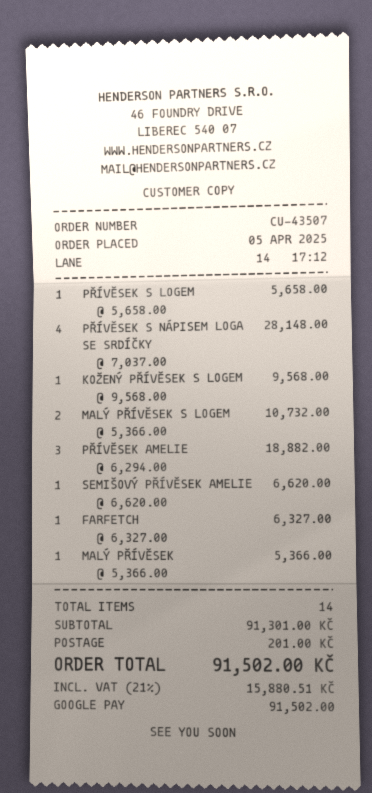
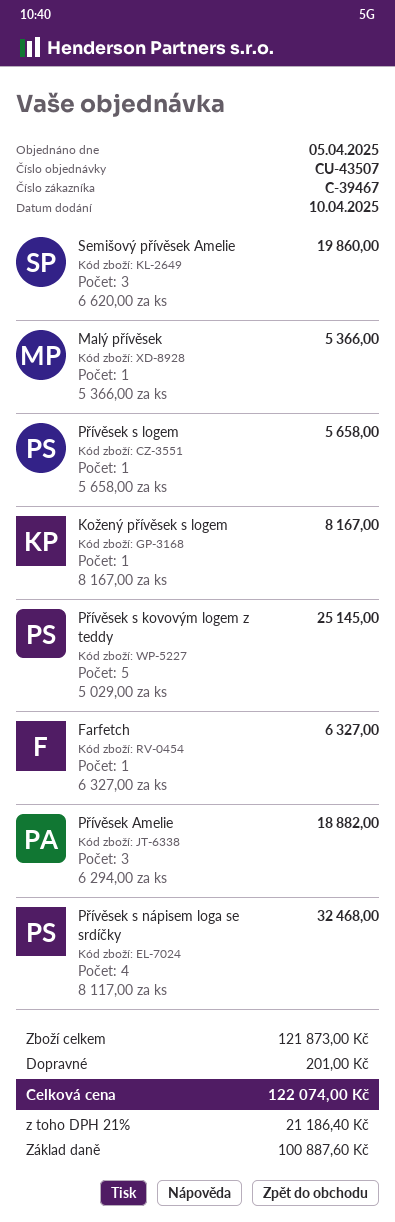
PŘÍVĚSEK S NÁPISEM LOGA SE SRDÍČKY: 4 x 7037.00 = 28148.00 -> 4 x 8117.00 = 32468.00
KOŽENÝ PŘÍVĚSEK S LOGEM: 1 x 9568.00 = 9568.00 -> 1 x 8167.00 = 8167.00
MALÝ PŘÍVĚSEK S LOGEM: 2 x 5366.00 = 10732.00 -> none
SEMIŠOVÝ PŘÍVĚSEK AMELIE: 1 x 6620.00 = 6620.00 -> 3 x 6620.00 = 19860.00
Přívěsek s kovovým logem z teddy: none -> 5 x 5029.00 = 25145.00
subtotal: 91301.00 -> 121873.00
tax: 21% = 15880.51 -> 21% = 21186.40
total: 91502.00 -> 122074.00

